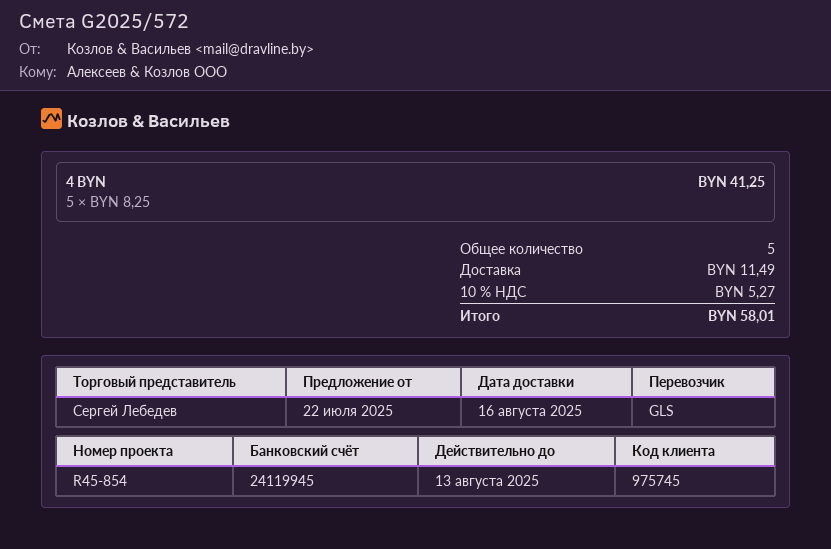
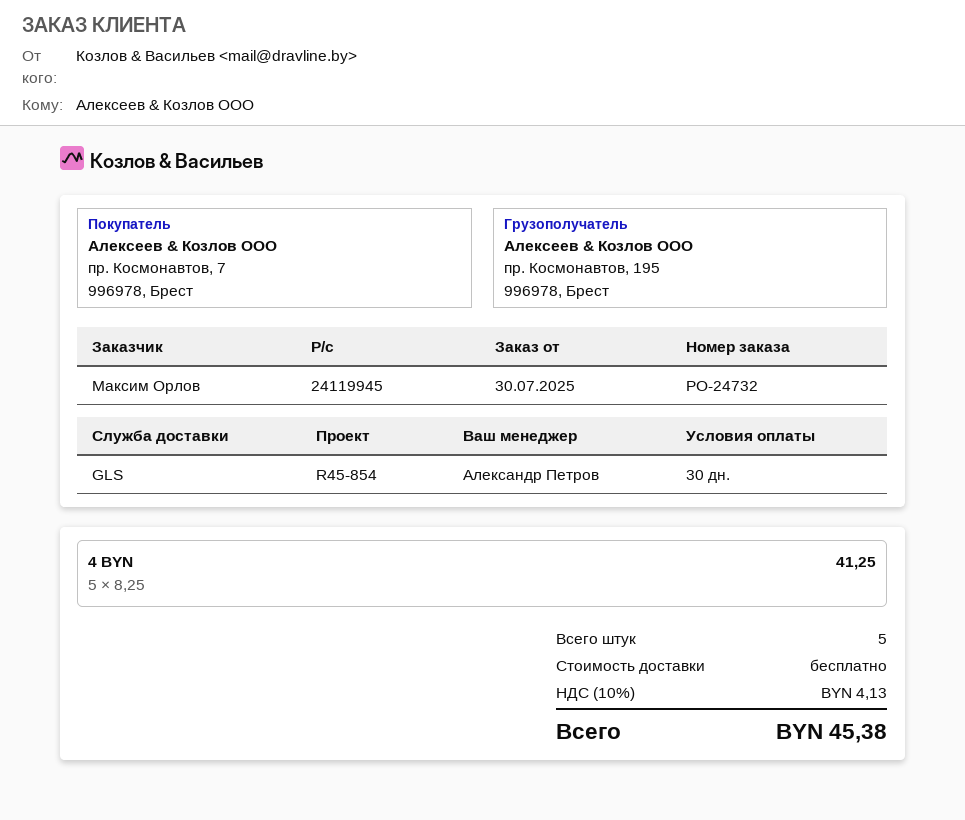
sales rep: Сергей Лебедев -> Александр Петров
shipping: 11.49 -> 0.00
tax: 10% = 5.27 -> 10% = 4.13
total: 58.01 -> 45.38

